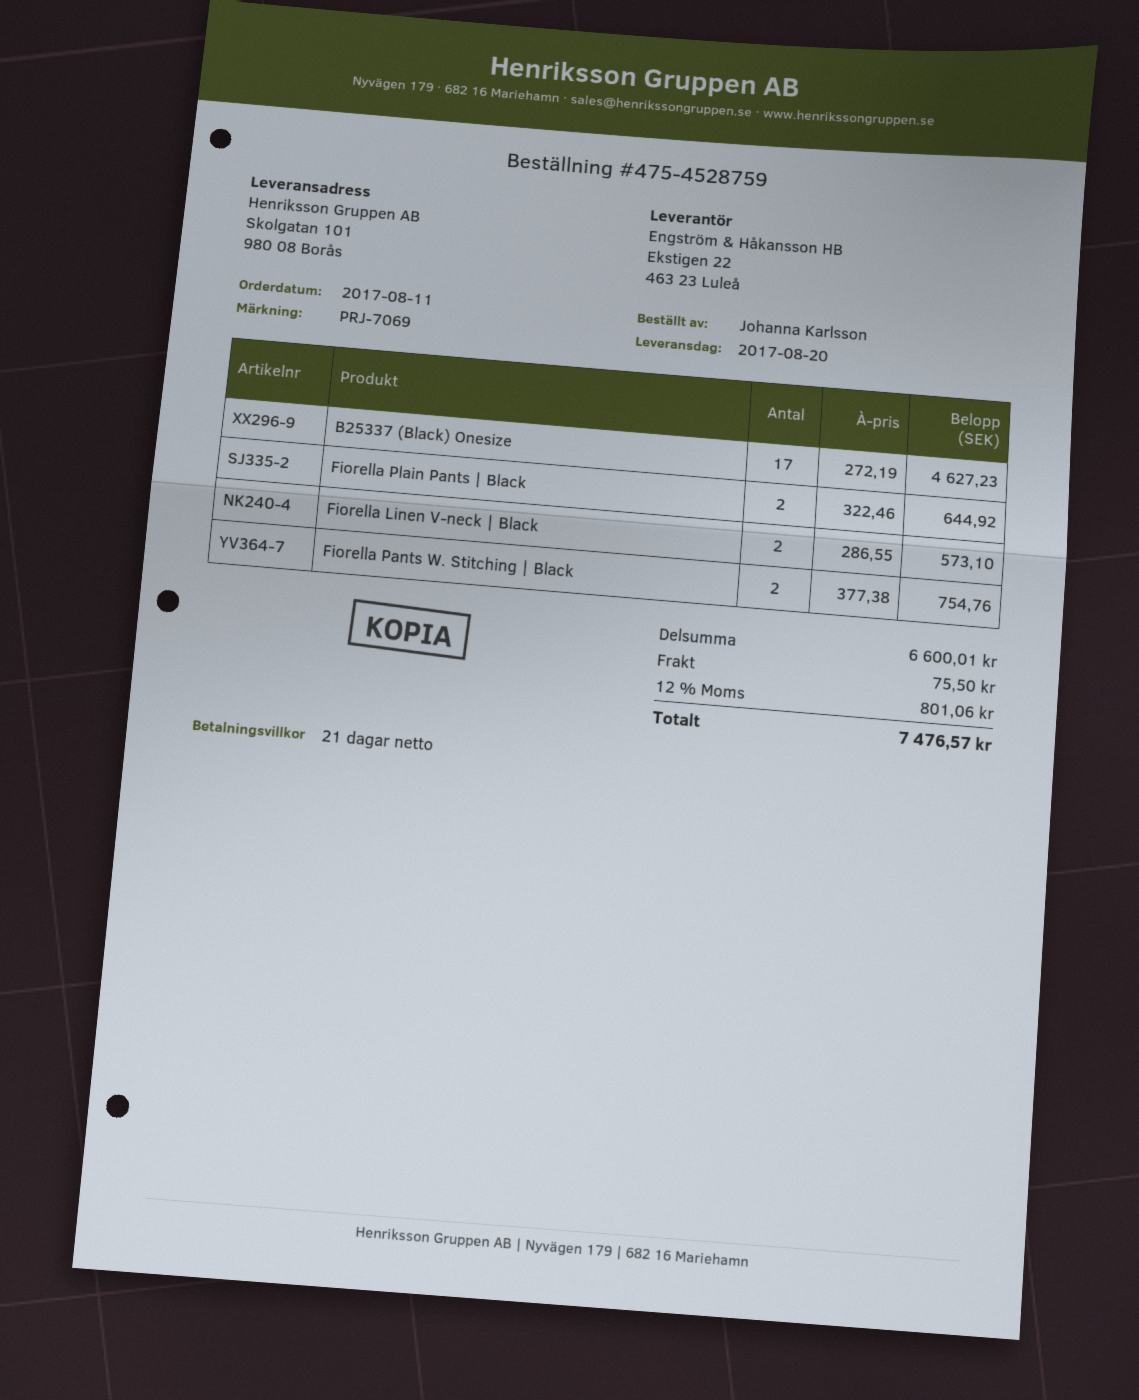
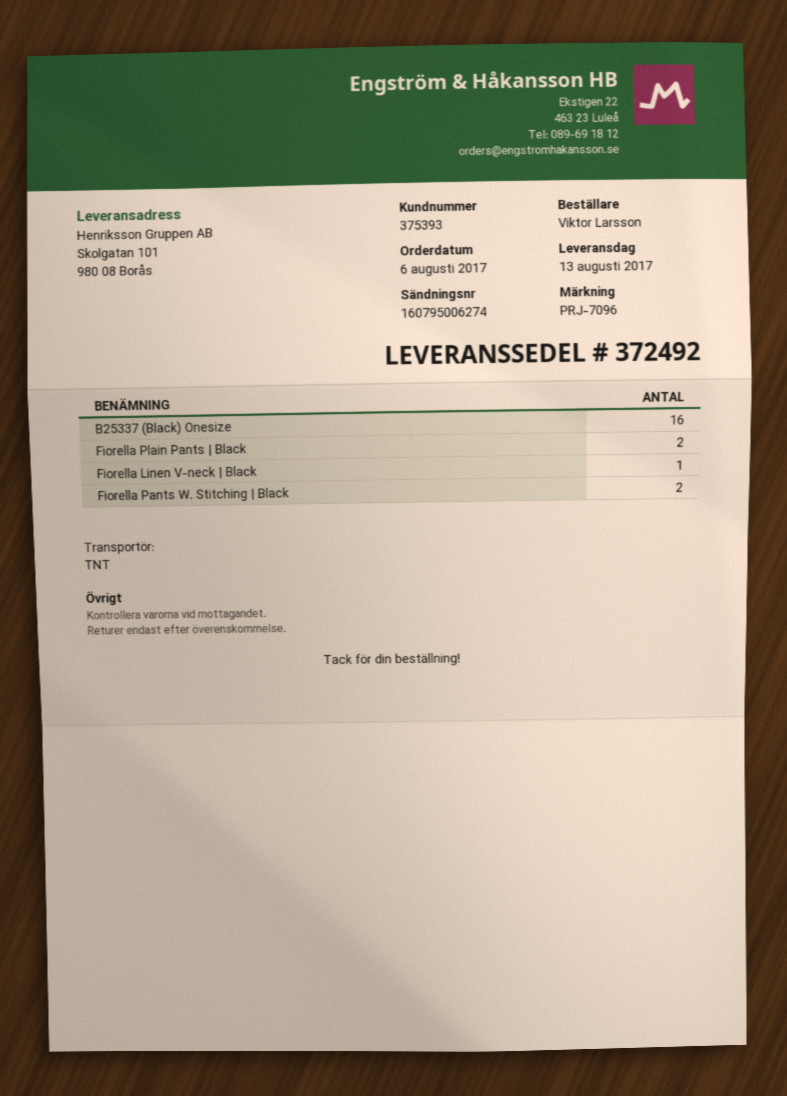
order date: 2017-08-11 -> 2017-08-06
delivery date: 2017-08-20 -> 2017-08-13
reference: PRJ-7069 -> PRJ-7096
ordered by: Johanna Karlsson -> Viktor Larsson
B25337 (Black) Onesize: 17 -> 16
Fiorella Linen V-neck | Black: 2 -> 1

